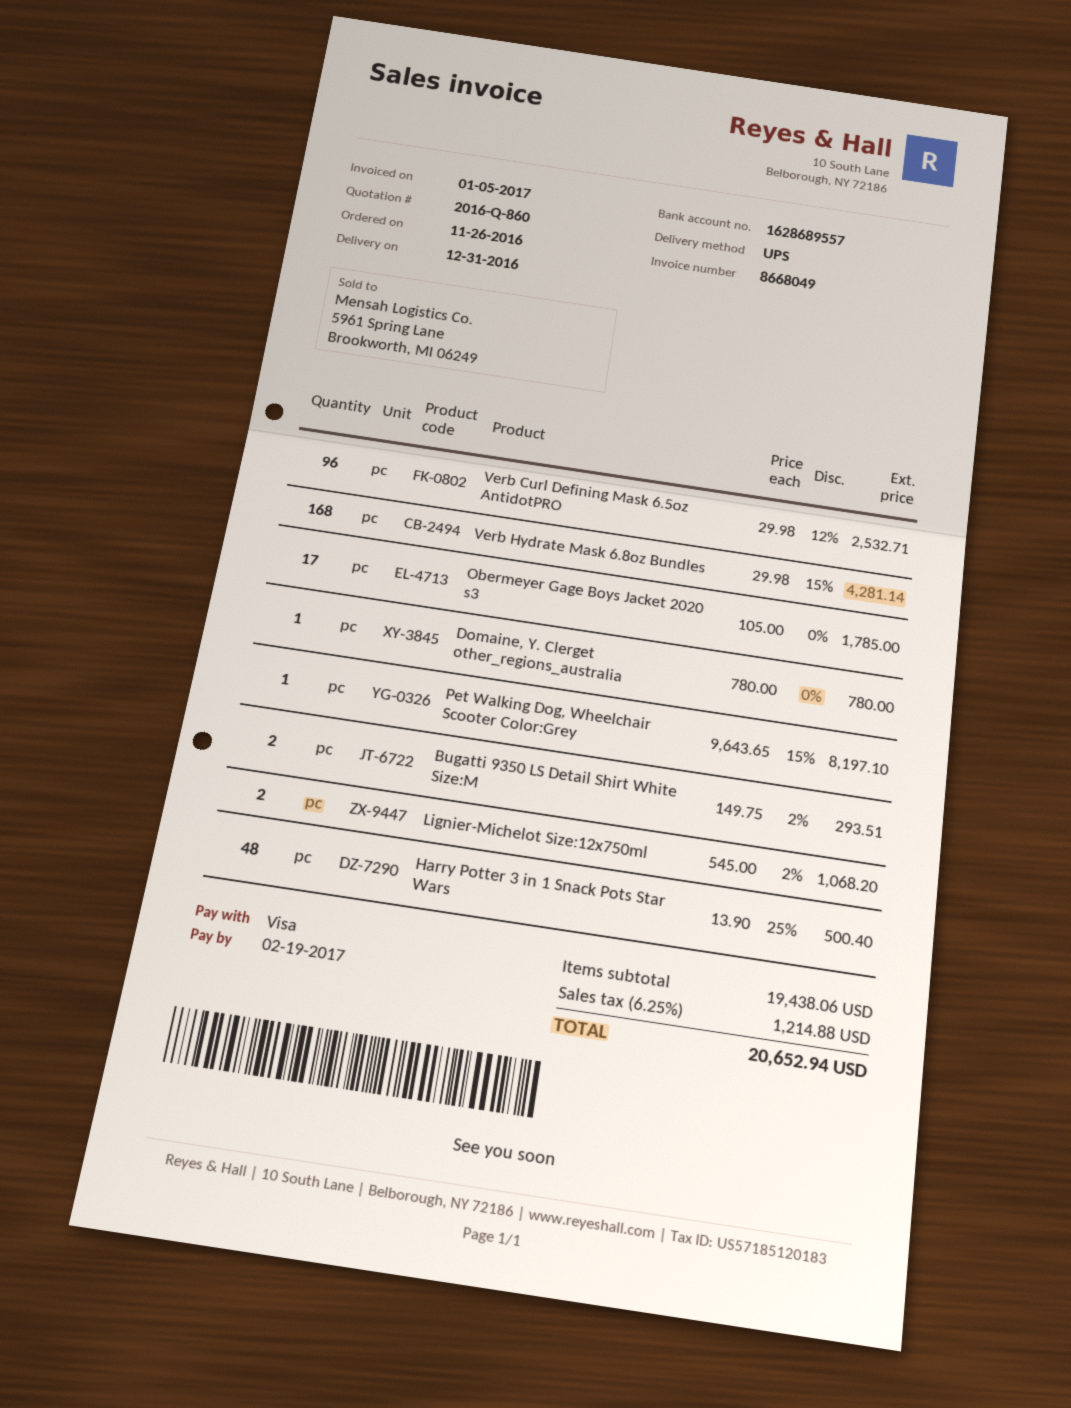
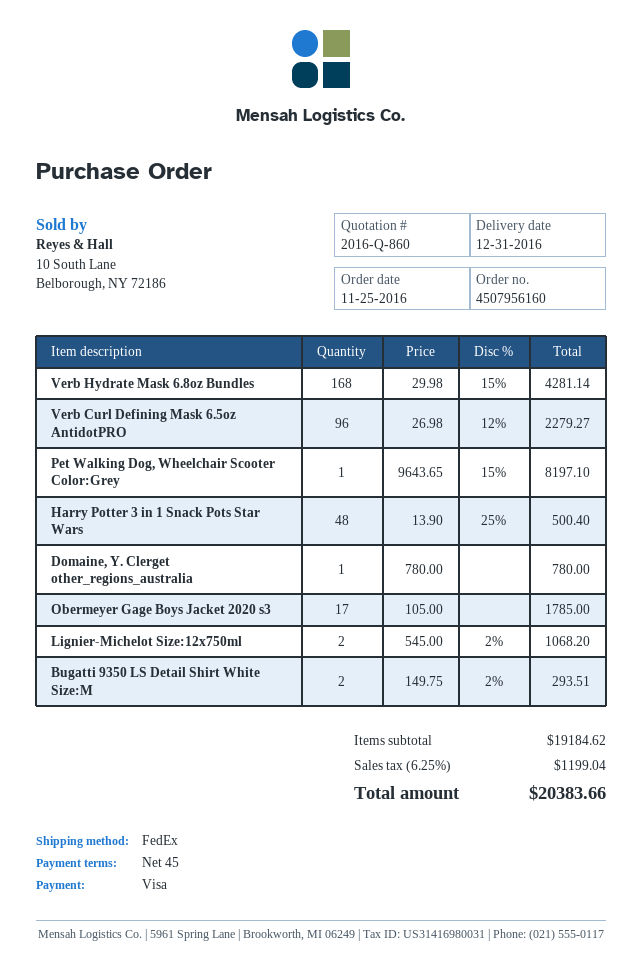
order date: 2016-11-26 -> 2016-11-25
shipping method: UPS -> FedEx
Verb Curl Defining Mask 6.5oz AntidotPRO: 96 x 29.98 - 12% = 2532.71 -> 96 x 26.98 - 12% = 2279.27
subtotal: 19438.06 -> 19184.62
tax: 6.25% = 1214.88 -> 6.25% = 1199.04
total: 20652.94 -> 20383.66

